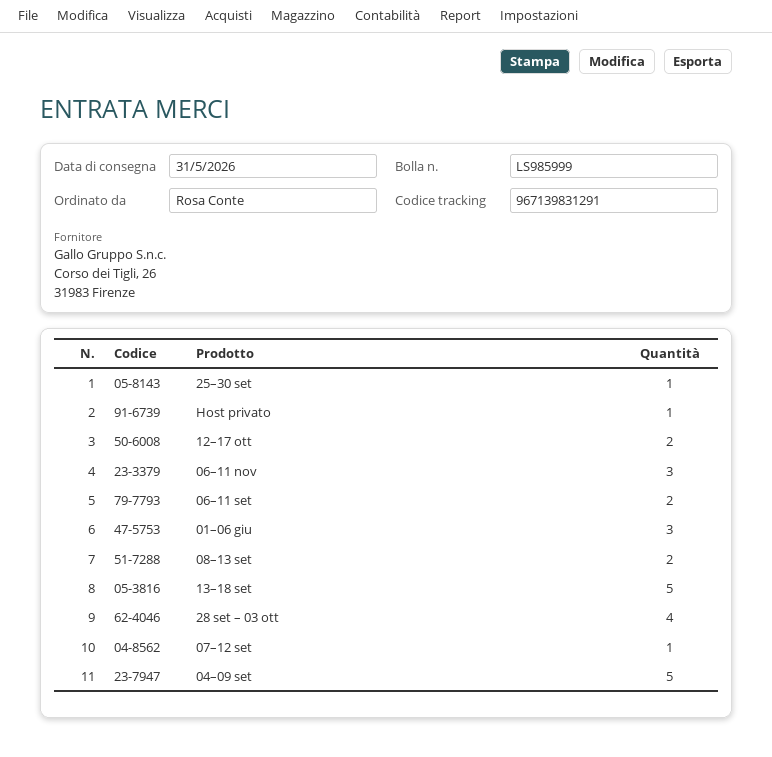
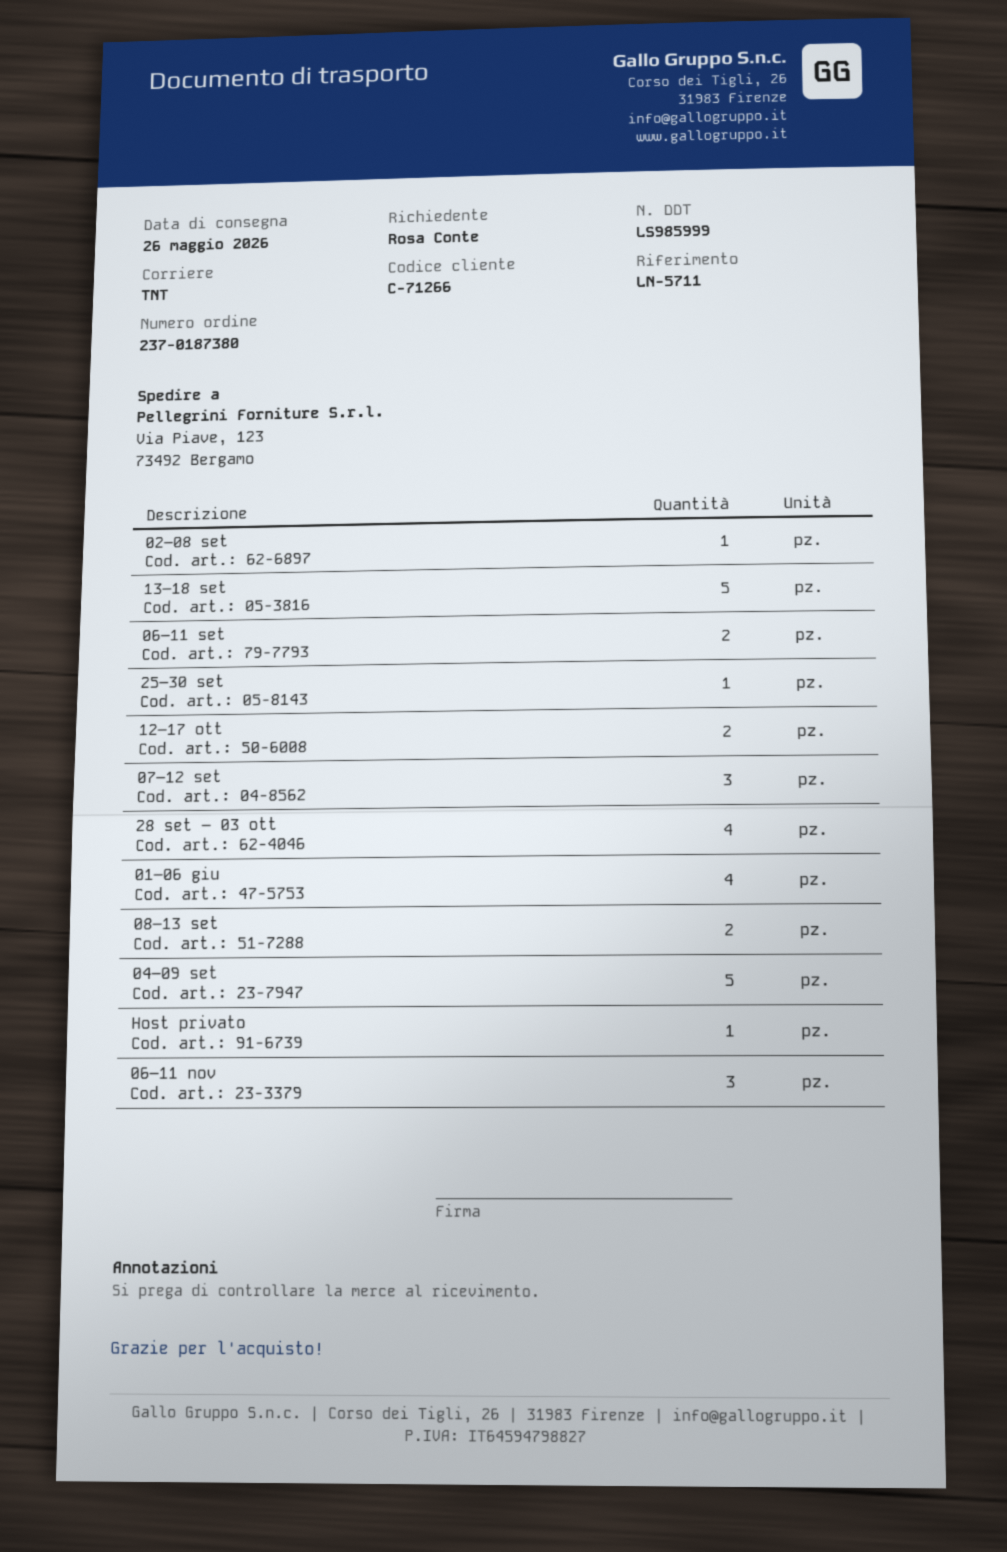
delivery date: 2026-05-31 -> 2026-05-26
01–06 giu: 3 -> 4
07–12 set: 1 -> 3
02–08 set: none -> 1

